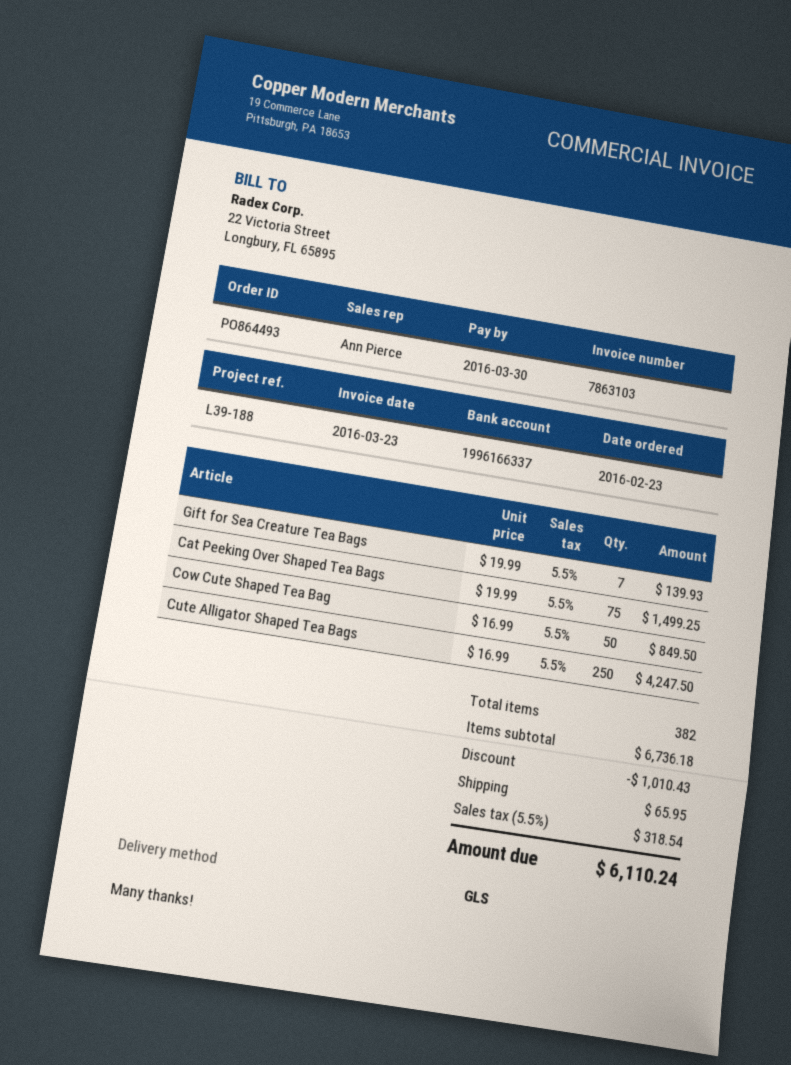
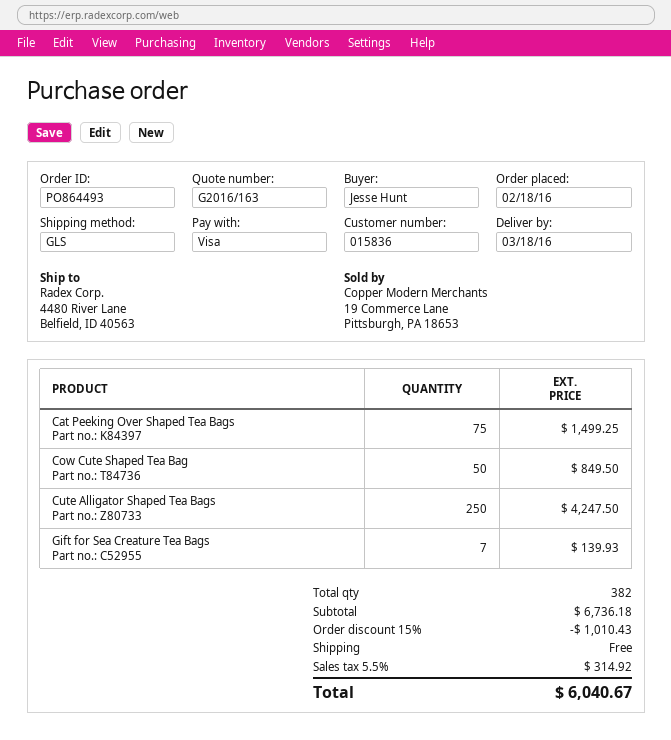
order date: 2016-02-23 -> 2016-02-18
shipping: 65.95 -> 0.00
tax: 5.5% = 318.54 -> 5.5% = 314.92
total: 6110.24 -> 6040.67

